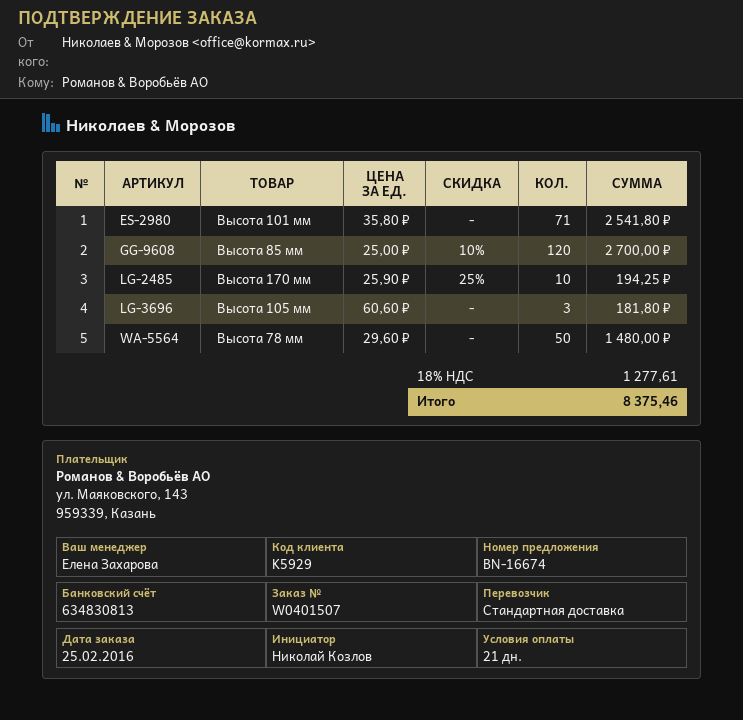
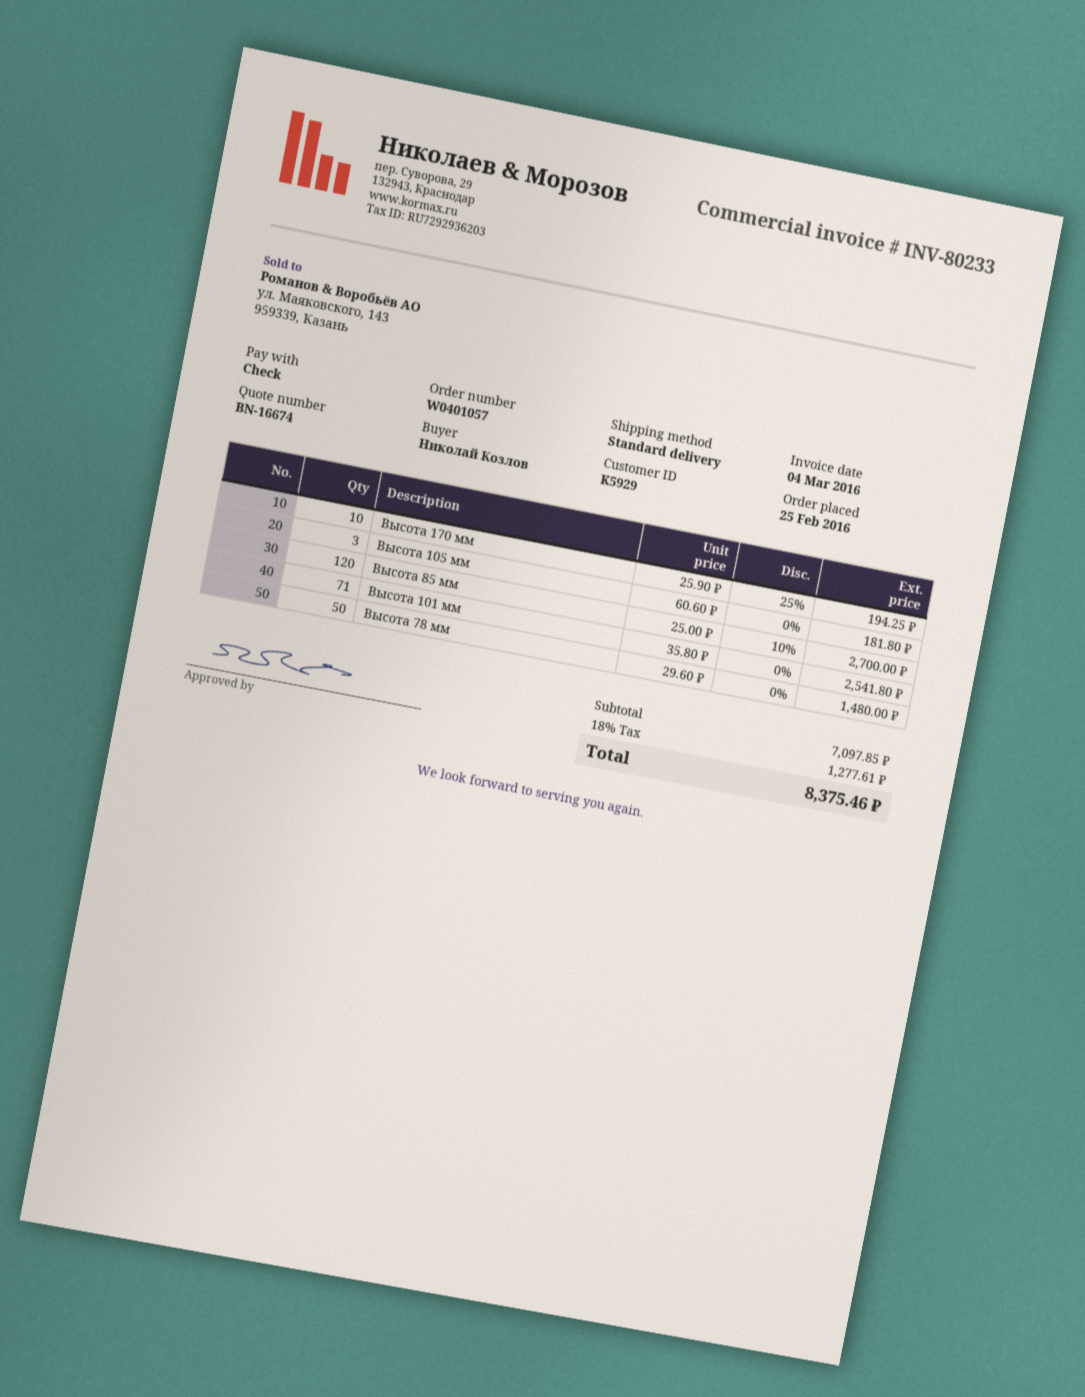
order number: W0401507 -> W0401057

